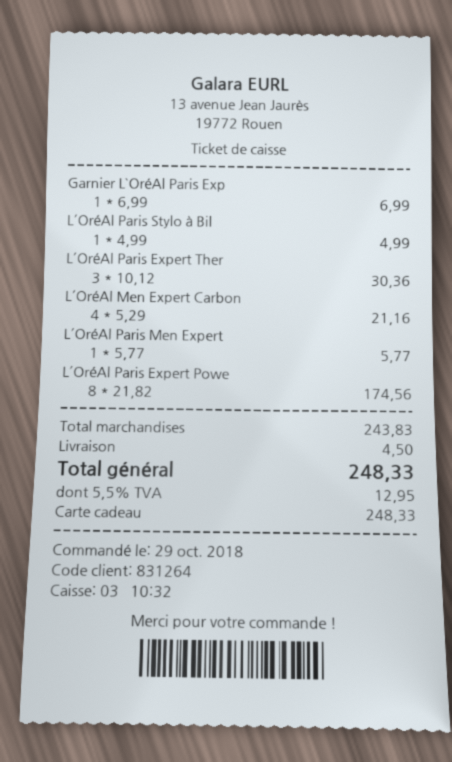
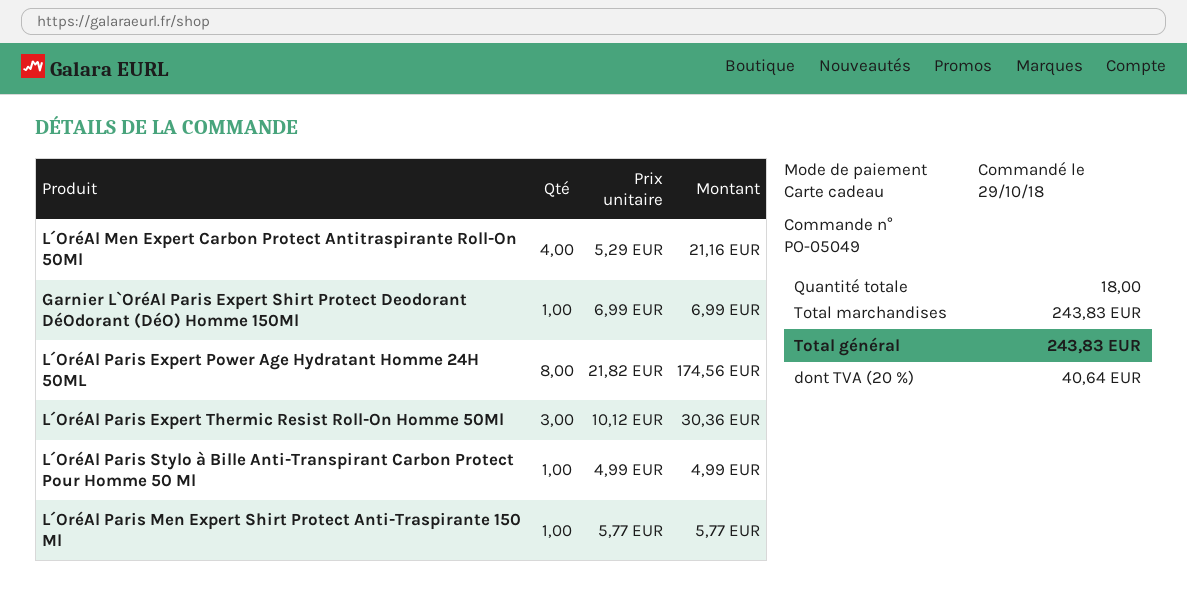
shipping: 4.50 -> none
tax: 5.5% = 12.95 -> 20% = 40.64
total: 248.33 -> 243.83

